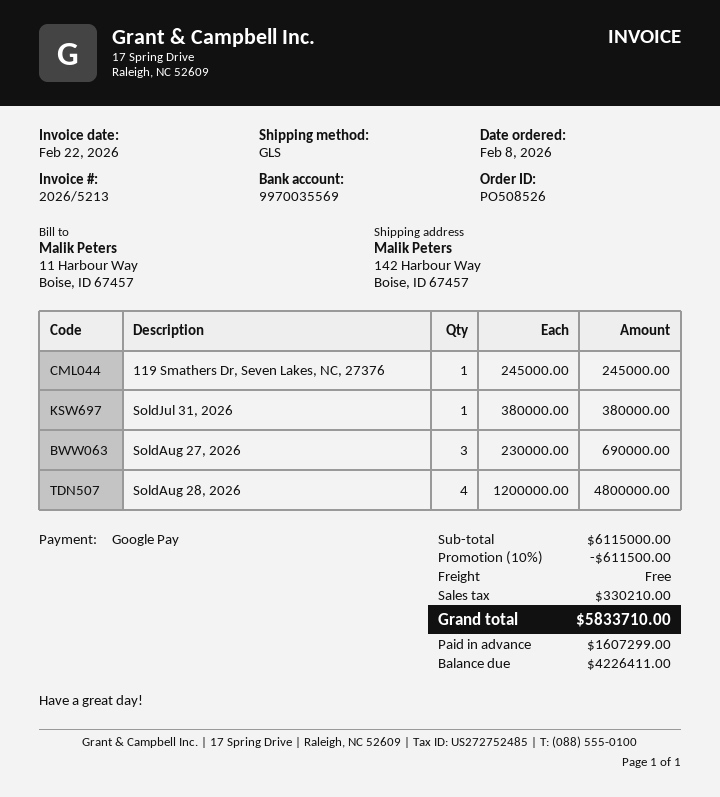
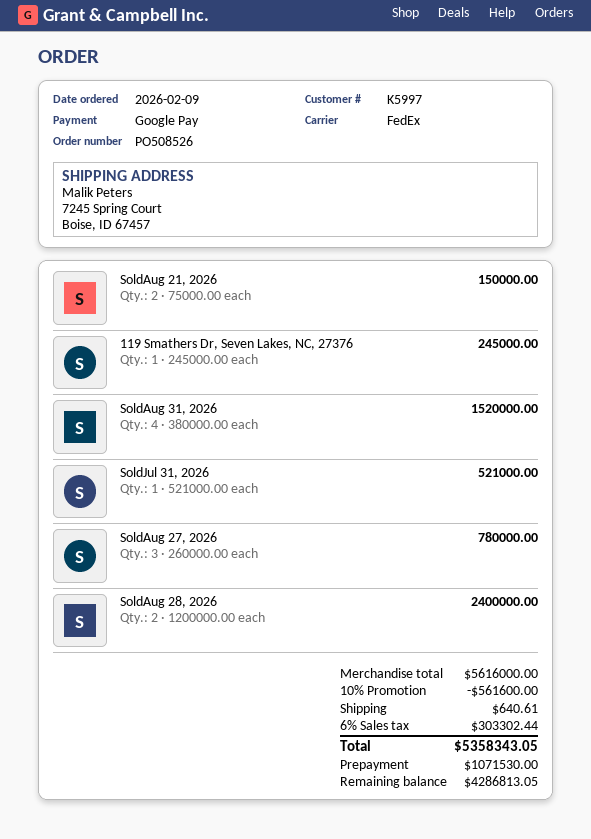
order date: 2026-02-08 -> 2026-02-09
shipping method: GLS -> FedEx
ship to: 142 Harbour Way, Boise, ID 67457 -> 7245 Spring Court, Boise, ID 67457
SoldJul 31, 2026: 1 x 380000.00 = 380000.00 -> 1 x 521000.00 = 521000.00
SoldAug 27, 2026: 3 x 230000.00 = 690000.00 -> 3 x 260000.00 = 780000.00
SoldAug 28, 2026: 4 x 1200000.00 = 4800000.00 -> 2 x 1200000.00 = 2400000.00
SoldAug 21, 2026: none -> 2 x 75000.00 = 150000.00
SoldAug 31, 2026: none -> 4 x 380000.00 = 1520000.00
subtotal: 6115000.00 -> 5616000.00
discount: 10% = 611500.00 -> 10% = 561600.00
shipping: 0.00 -> 640.61
tax: 330210.00 -> 303302.44
total: 5833710.00 -> 5358343.05
deposit: 1607299.00 -> 1071530.00
balance: 4226411.00 -> 4286813.05

